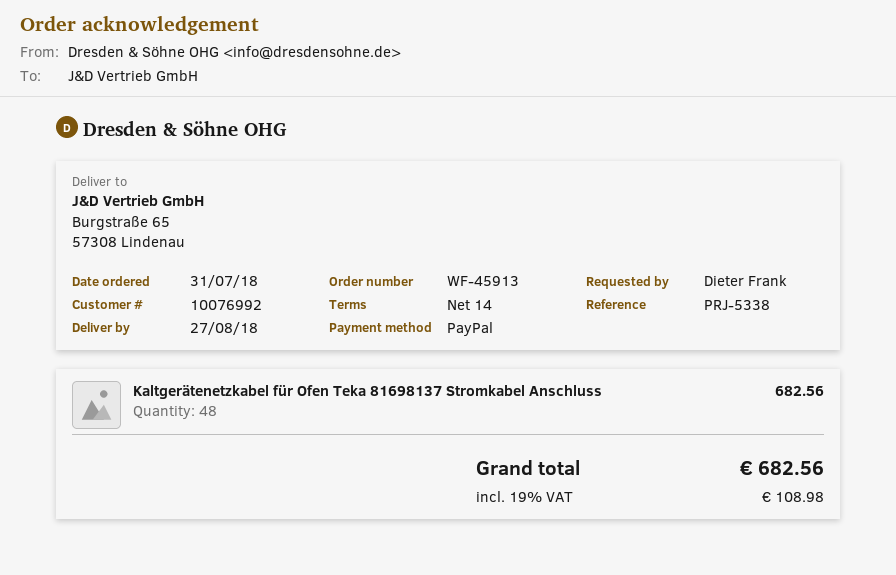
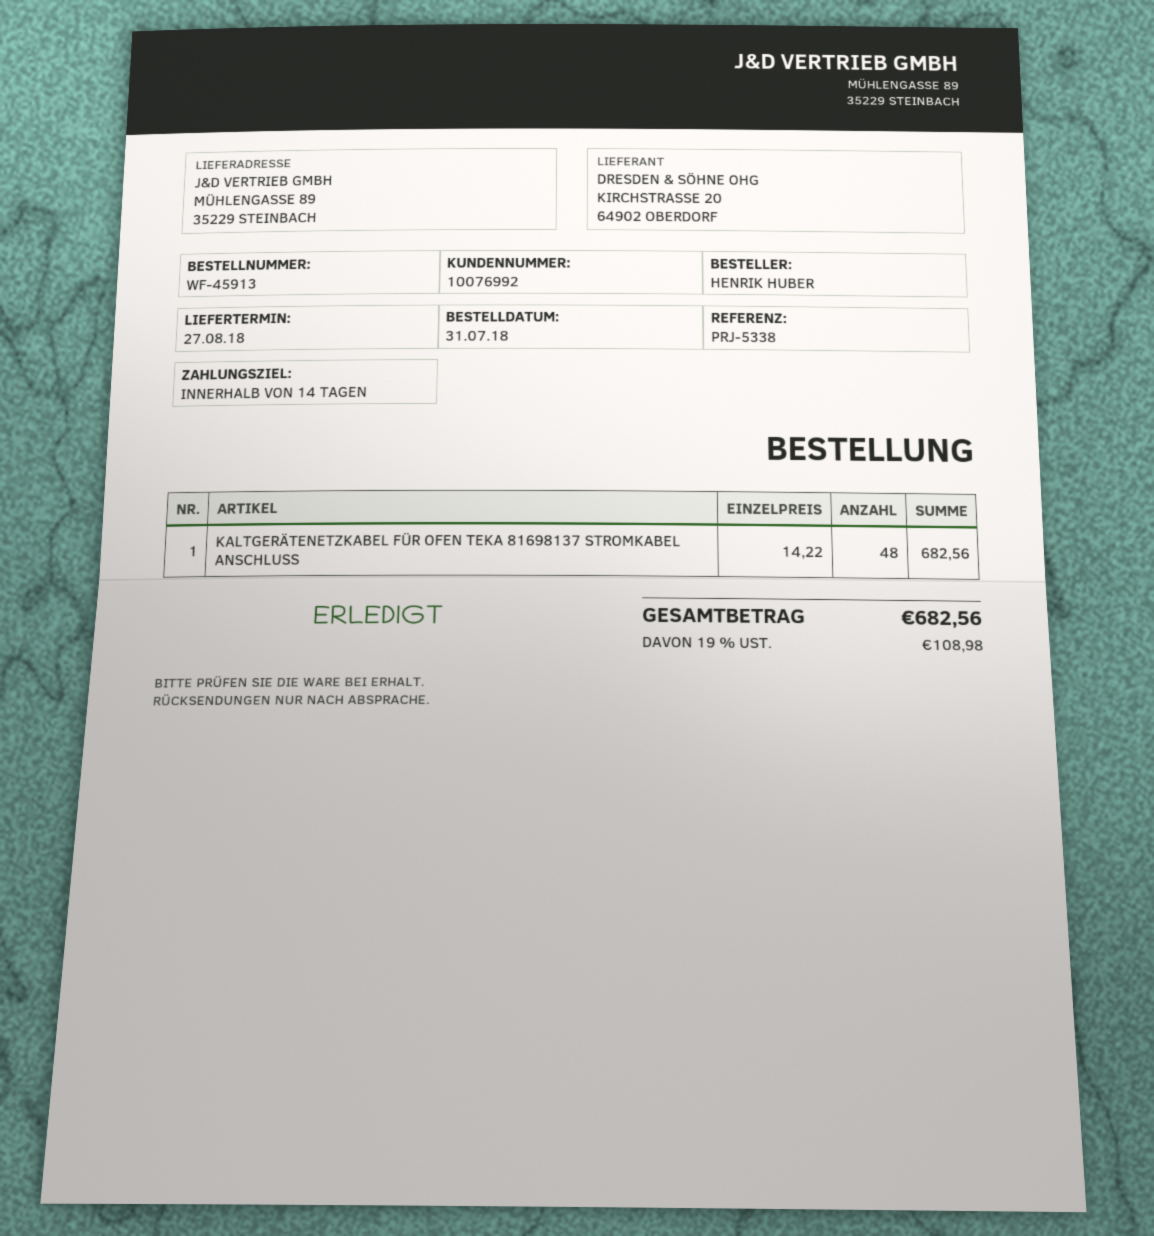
ordered by: Dieter Frank -> HENRIK HUBER
ship to: Burgstraße 65, 57308 Lindenau -> MÜHLENGASSE 89, 35229 STEINBACH

